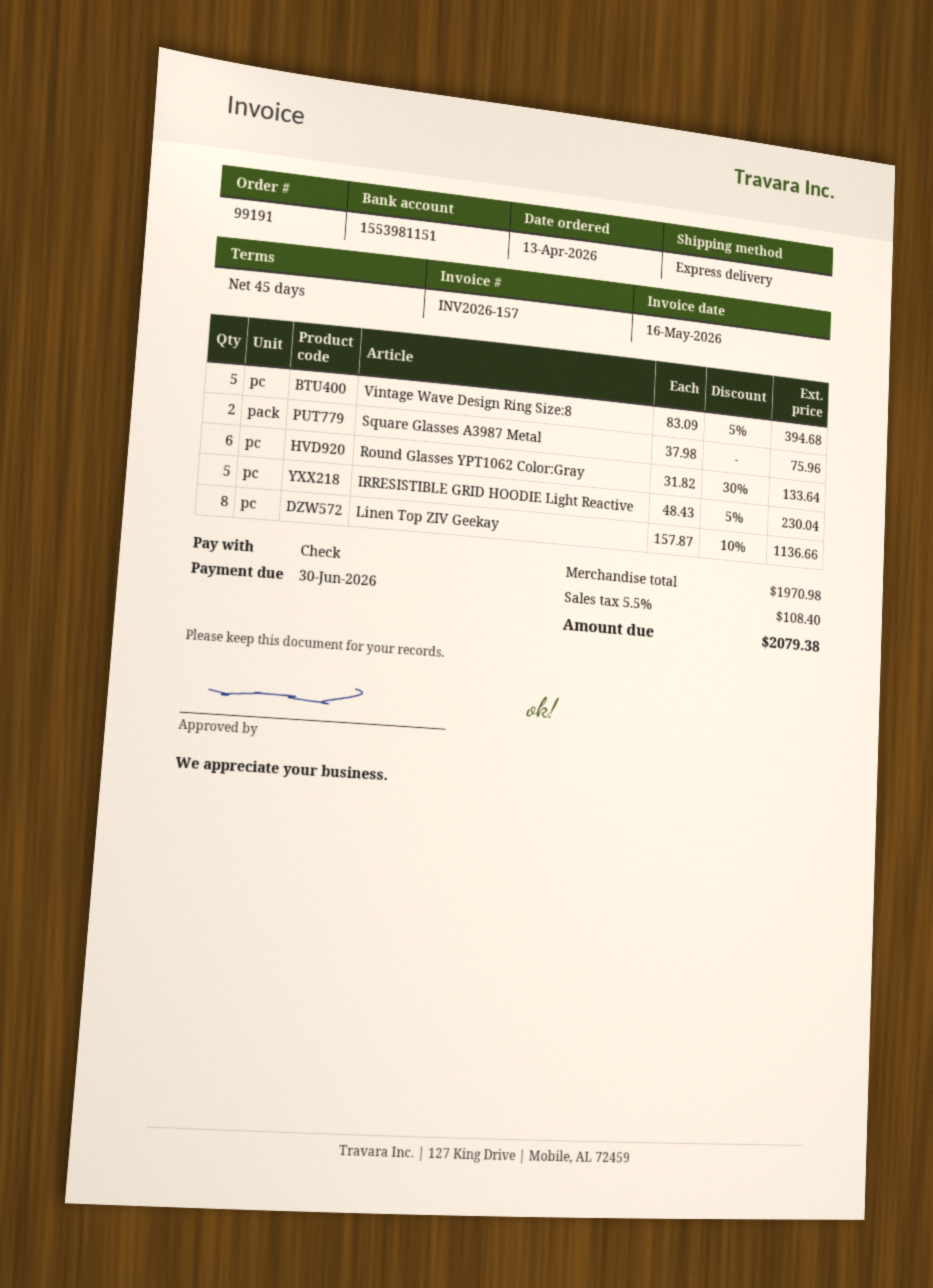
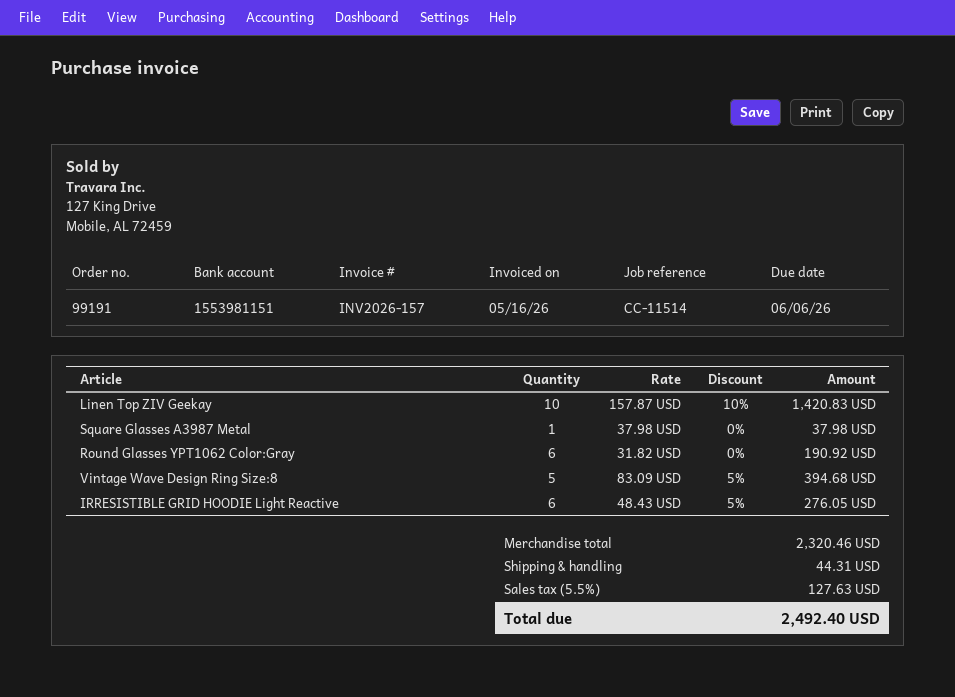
due date: 2026-06-30 -> 2026-06-06
Square Glasses A3987 Metal: 2 x 37.98 = 75.96 -> 1 x 37.98 = 37.98
Round Glasses YPT1062 Color:Gray: 6 x 31.82 - 30% = 133.64 -> 6 x 31.82 = 190.92
IRRESISTIBLE GRID HOODIE Light Reactive: 5 x 48.43 - 5% = 230.04 -> 6 x 48.43 - 5% = 276.05
Linen Top ZIV Geekay: 8 x 157.87 - 10% = 1136.66 -> 10 x 157.87 - 10% = 1420.83
subtotal: 1970.98 -> 2320.46
shipping: none -> 44.31
tax: 5.5% = 108.40 -> 5.5% = 127.63
total: 2079.38 -> 2492.40

